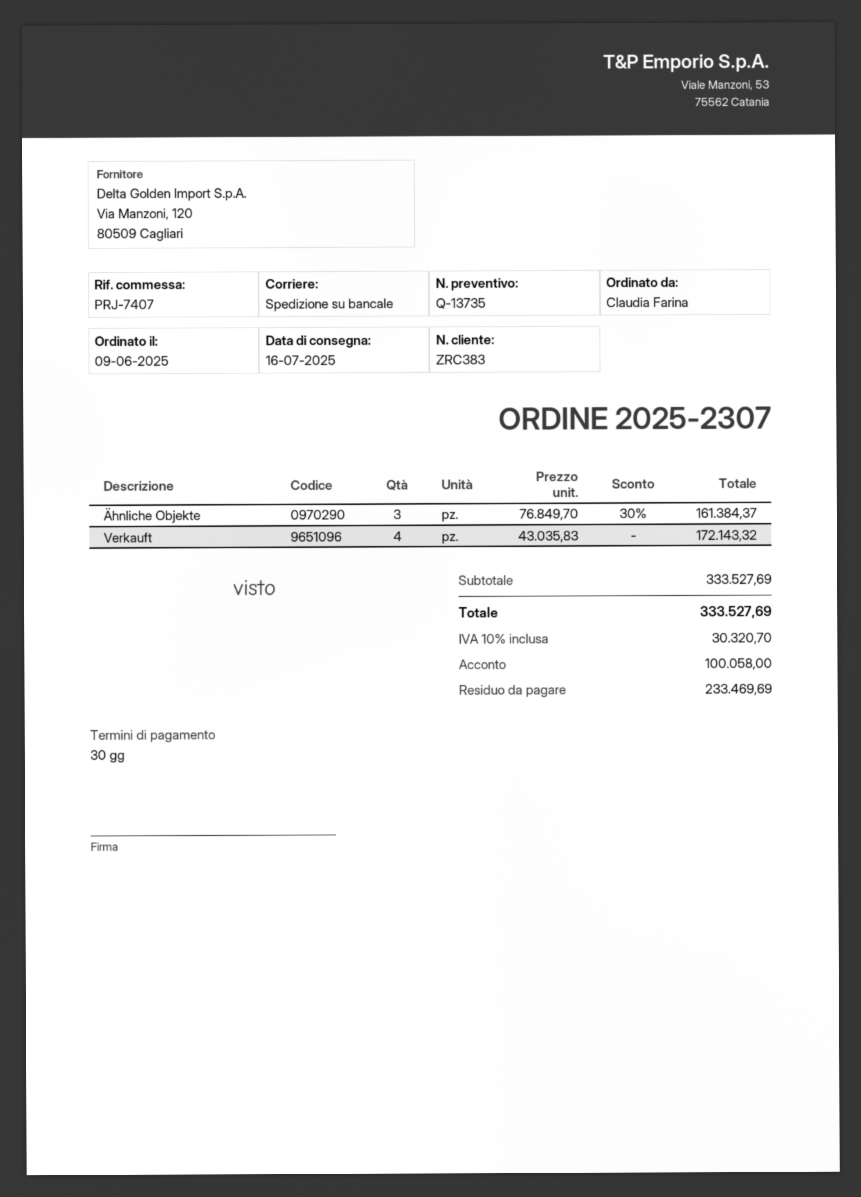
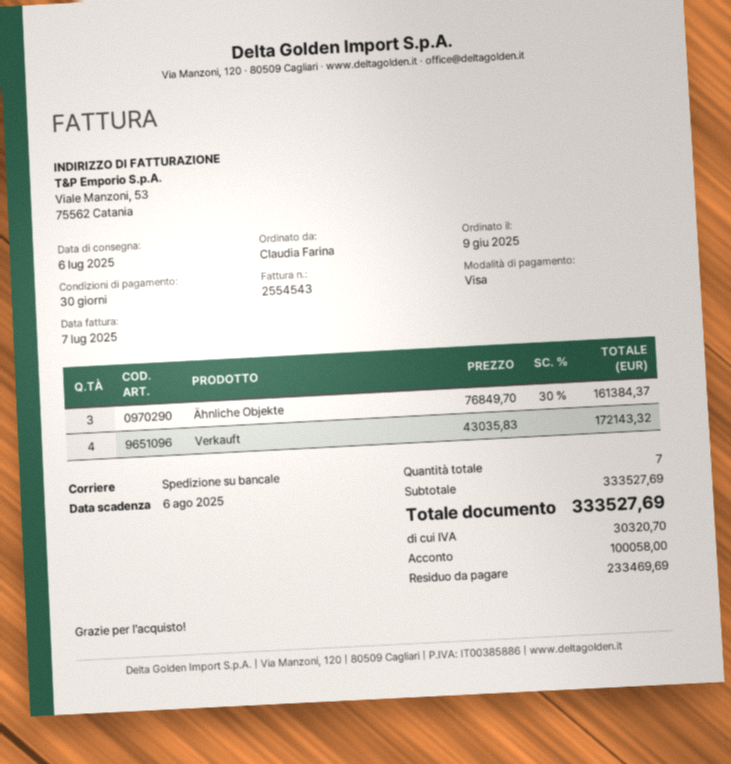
delivery date: 2025-07-16 -> 2025-07-06

